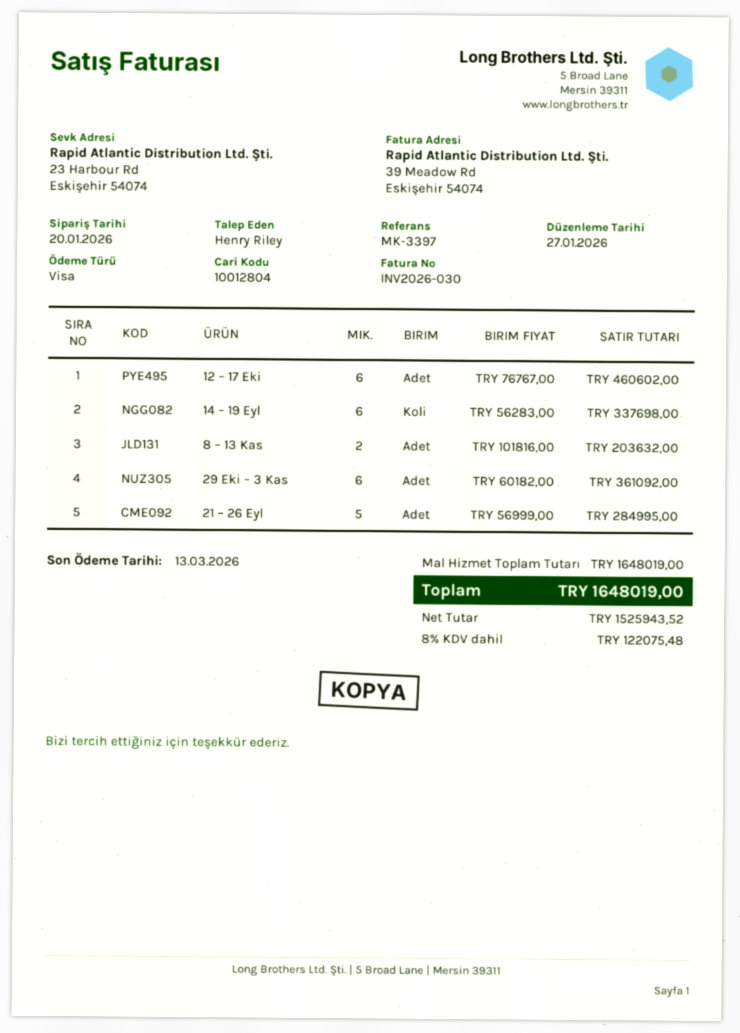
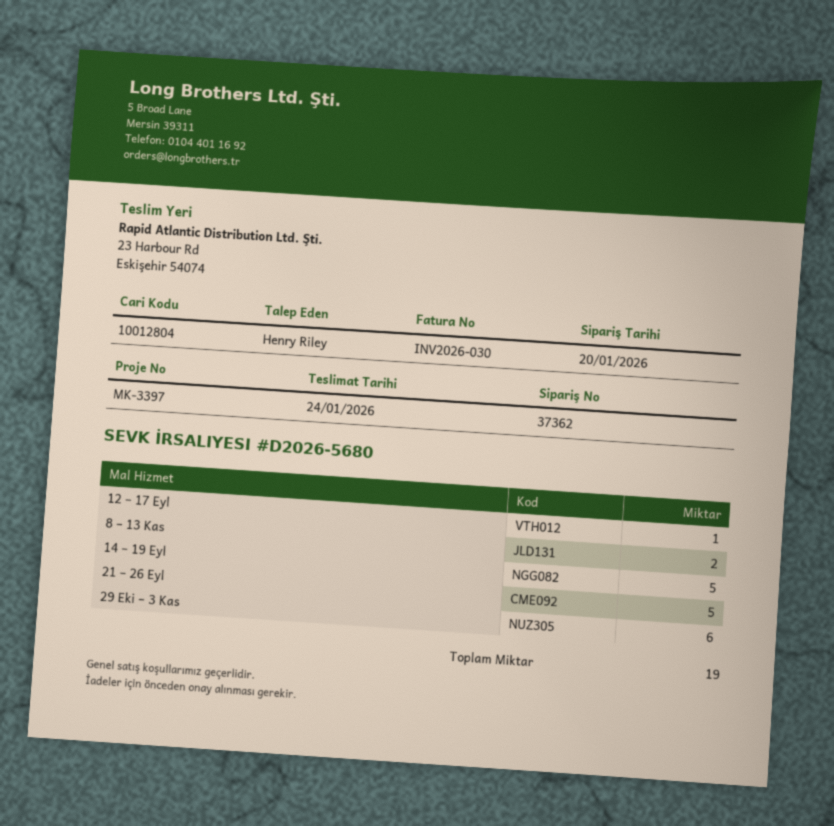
12 – 17 Eki: 6 -> none
14 – 19 Eyl: 6 -> 5
12 – 17 Eyl: none -> 1

